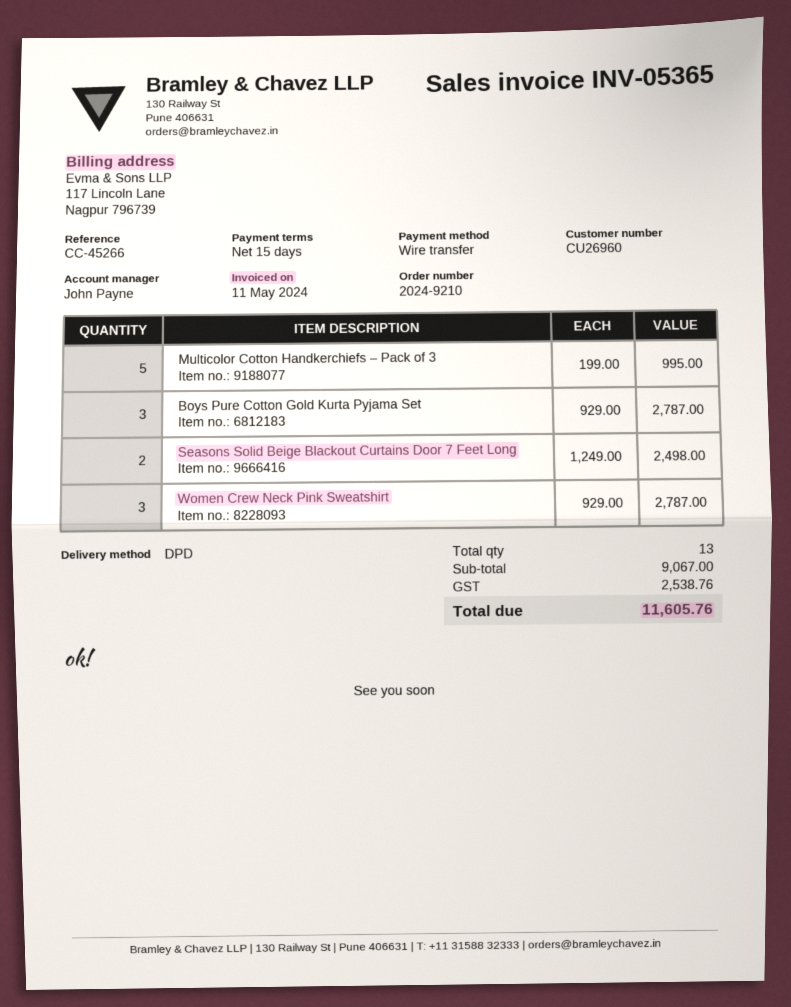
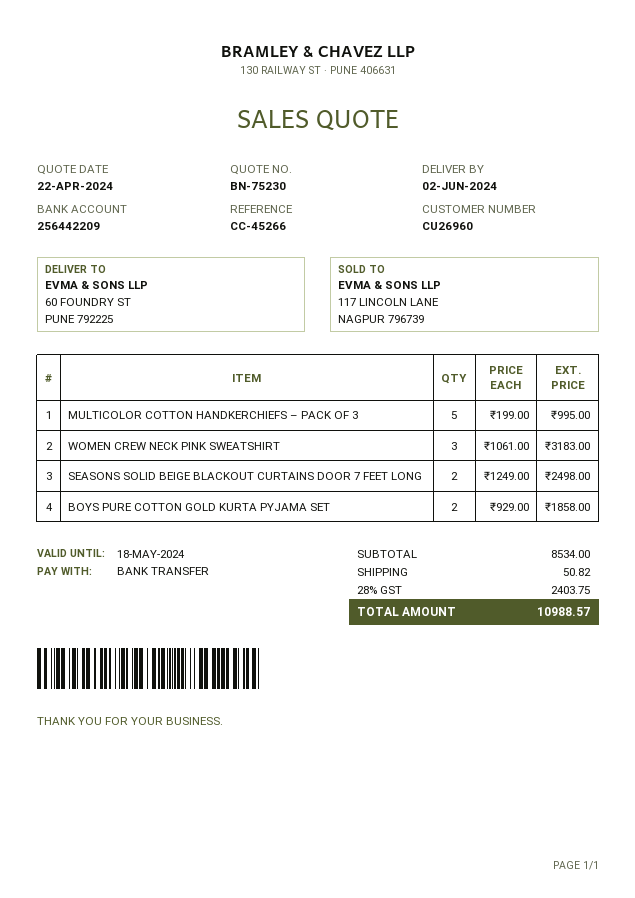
Boys Pure Cotton Gold Kurta Pyjama Set: 3 x 929.00 = 2787.00 -> 2 x 929.00 = 1858.00
Women Crew Neck Pink Sweatshirt: 3 x 929.00 = 2787.00 -> 3 x 1061.00 = 3183.00
subtotal: 9067.00 -> 8534.00
shipping: none -> 50.82
tax: 2538.76 -> 2403.75
total: 11605.76 -> 10988.57

